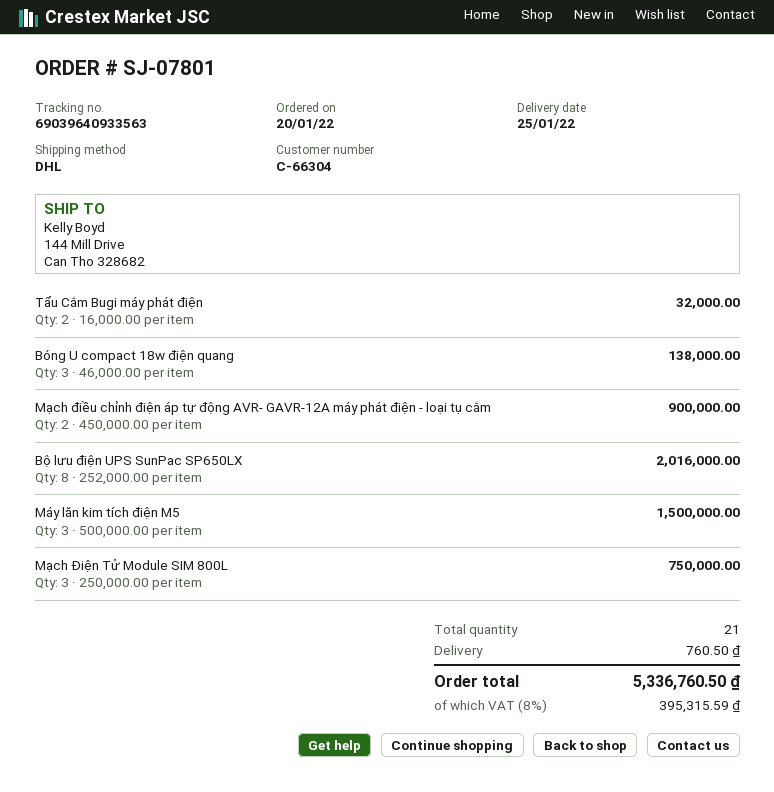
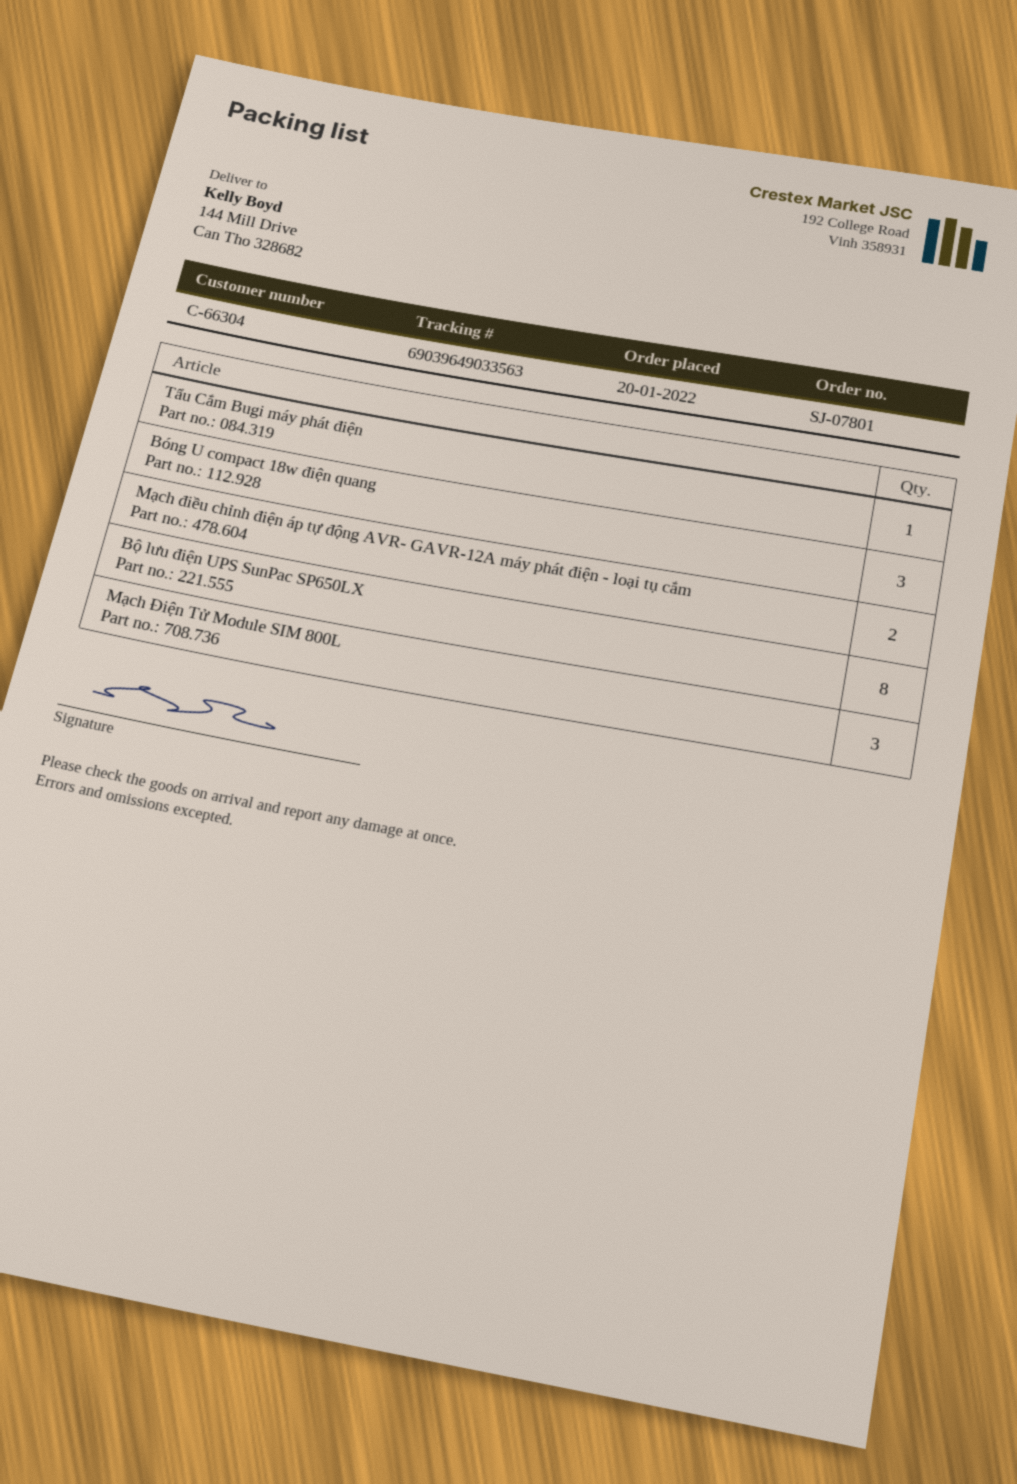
tracking number: 69039640933563 -> 69039649033563
Tẩu Cắm Bugi máy phát điện: 2 -> 1
Máy lăn kim tích điện M5: 3 -> none

